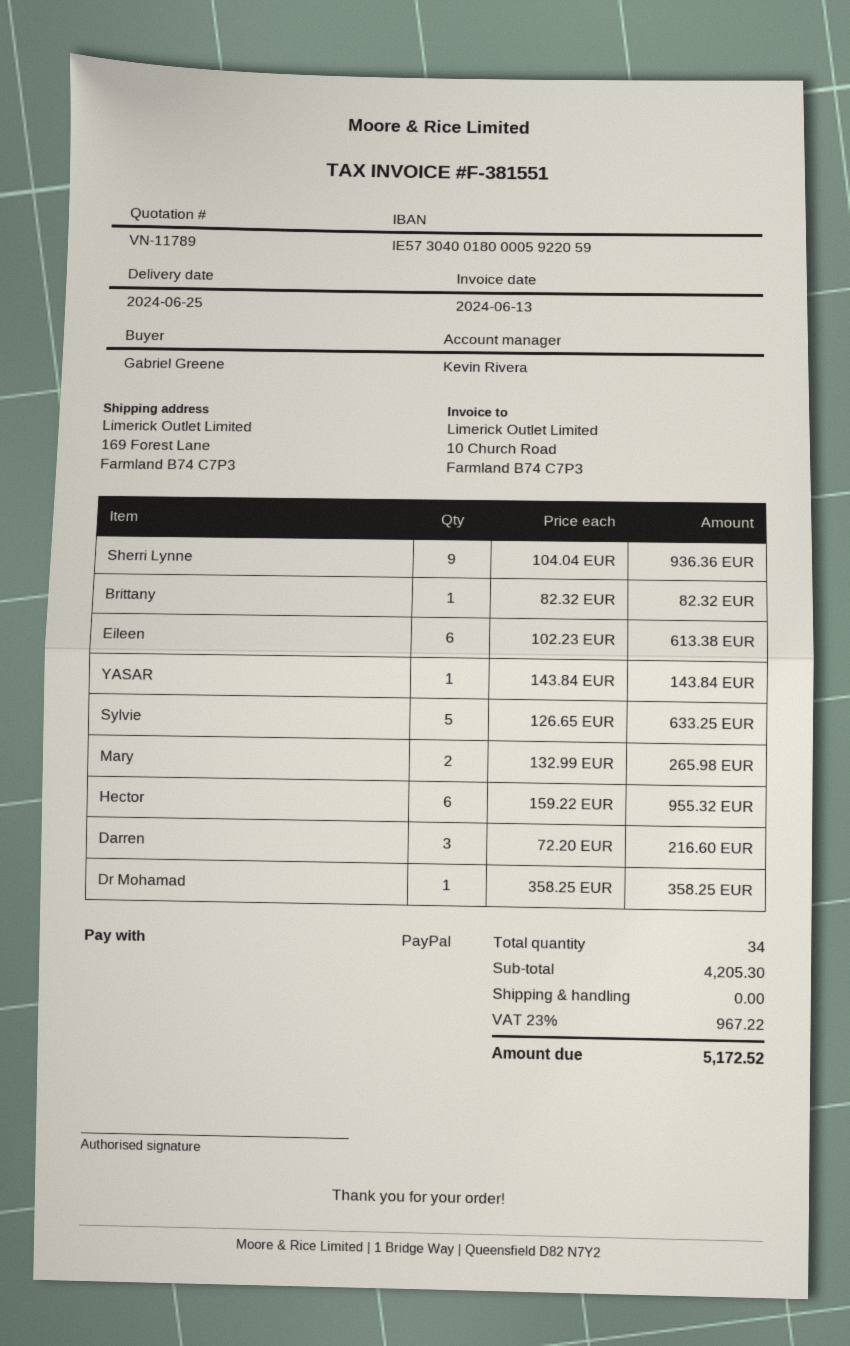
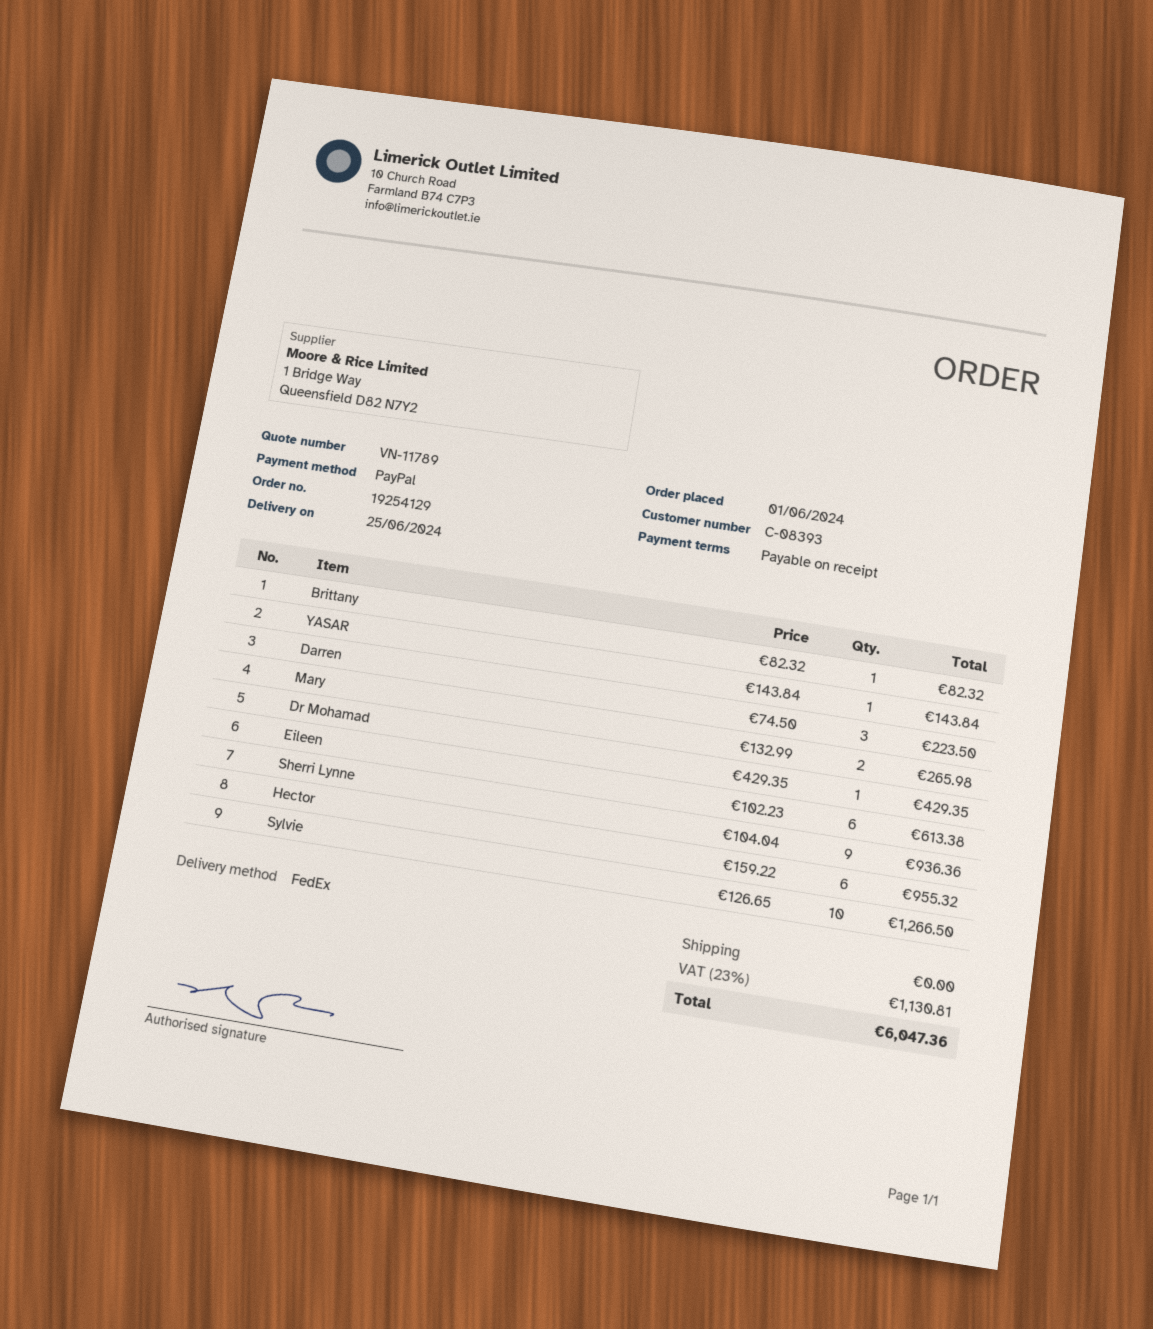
Sylvie: 5 x 126.65 = 633.25 -> 10 x 126.65 = 1266.50
Darren: 3 x 72.20 = 216.60 -> 3 x 74.50 = 223.50
Dr Mohamad: 1 x 358.25 = 358.25 -> 1 x 429.35 = 429.35
tax: 23% = 967.22 -> 23% = 1130.81
total: 5172.52 -> 6047.36

